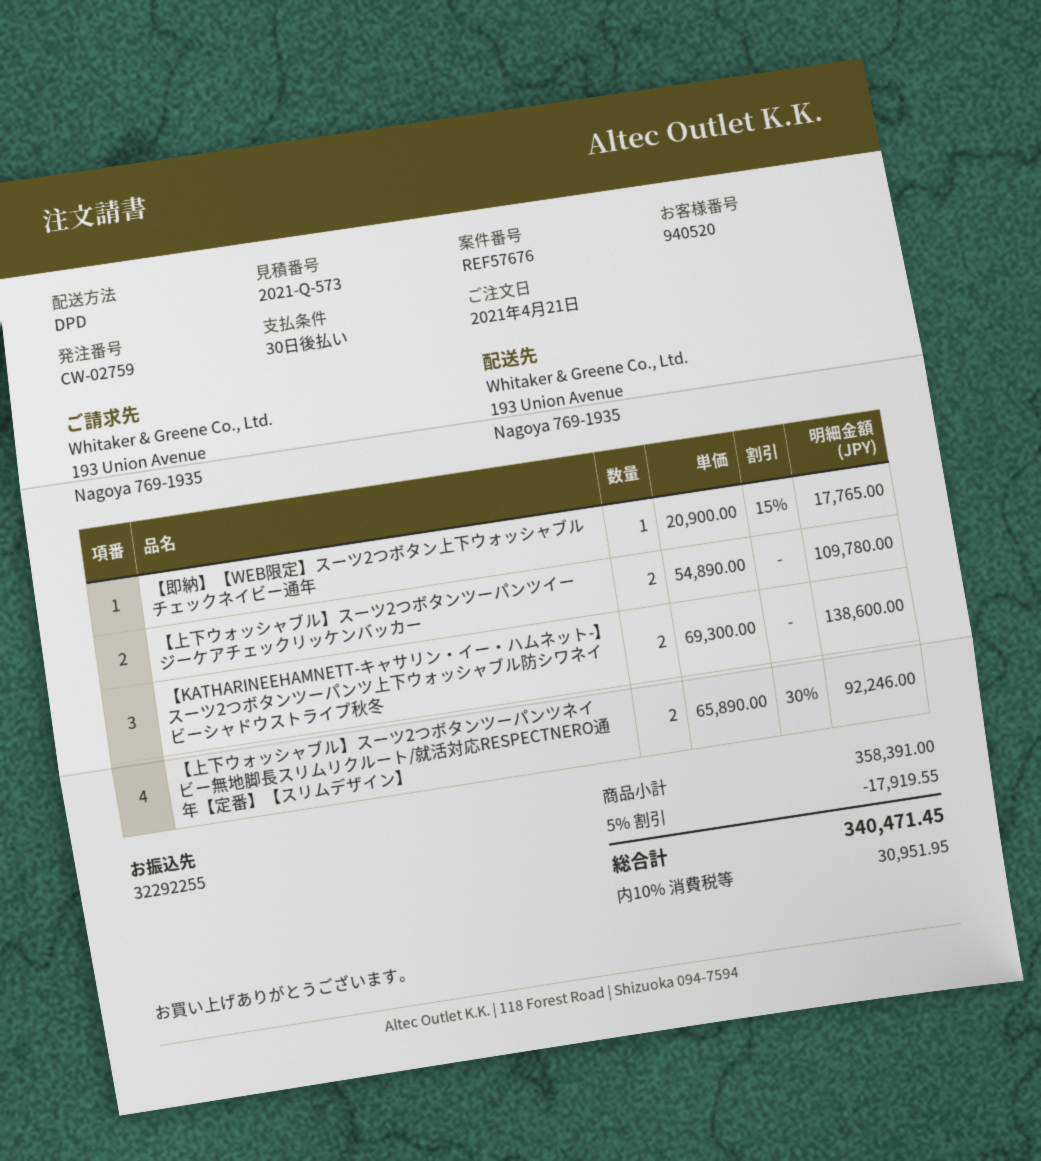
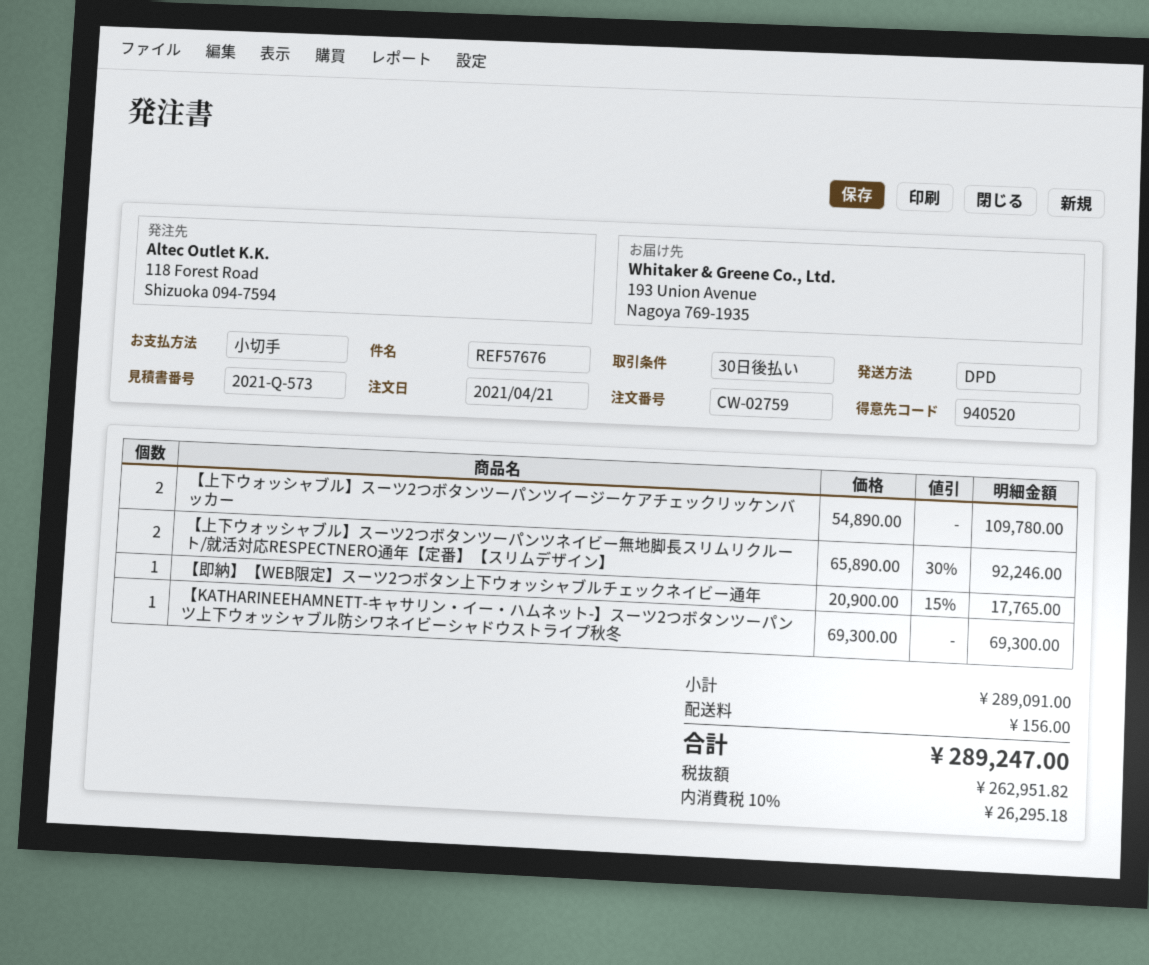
【KATHARINEEHAMNETT-キャサリン・イー・ハムネット-】スーツ2つボタンツーパンツ上下ウォッシャブル防シワネイビーシャドウストライプ秋冬: 2 x 69300.00 = 138600.00 -> 1 x 69300.00 = 69300.00
subtotal: 358391.00 -> 289091.00
discount: 5% = 17919.55 -> none
shipping: none -> 156.00
tax: 10% = 30951.95 -> 10% = 26295.18
total: 340471.45 -> 289247.00

